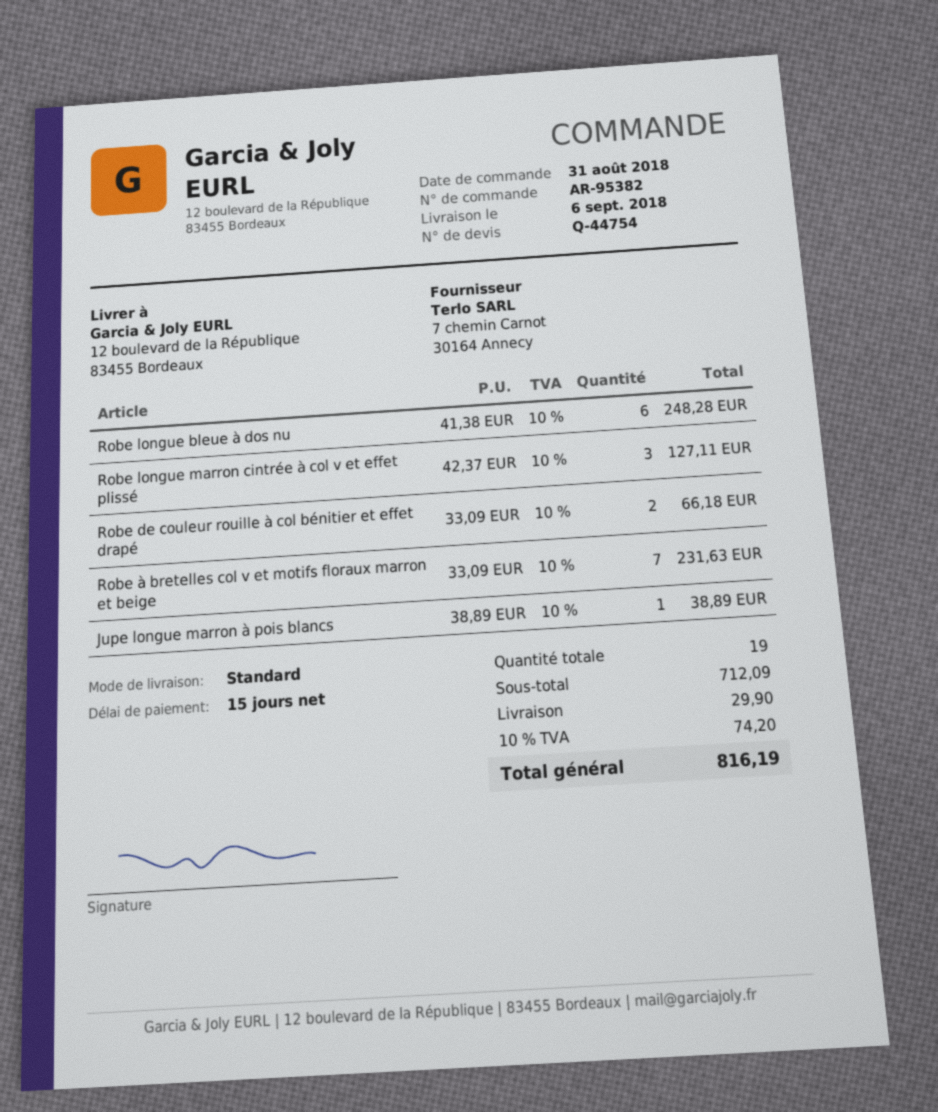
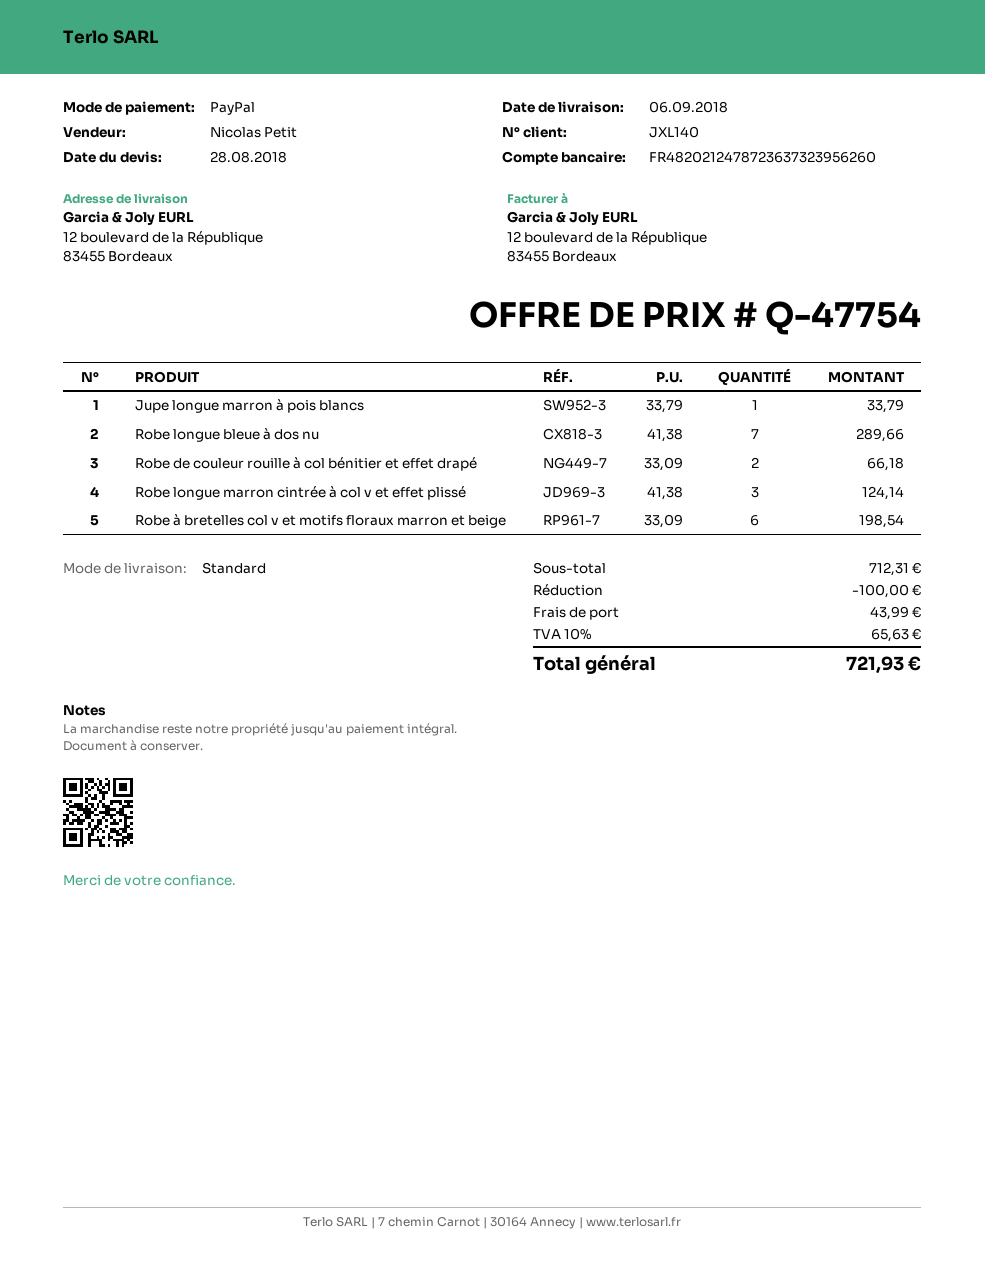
quote number: Q-44754 -> Q-47754
Robe longue bleue à dos nu: 6 x 41.38 = 248.28 -> 7 x 41.38 = 289.66
Robe longue marron cintrée à col v et effet plissé: 3 x 42.37 = 127.11 -> 3 x 41.38 = 124.14
Robe à bretelles col v et motifs floraux marron et beige: 7 x 33.09 = 231.63 -> 6 x 33.09 = 198.54
Jupe longue marron à pois blancs: 1 x 38.89 = 38.89 -> 1 x 33.79 = 33.79
subtotal: 712.09 -> 712.31
discount: none -> 100.00
shipping: 29.90 -> 43.99
tax: 10% = 74.20 -> 10% = 65.63
total: 816.19 -> 721.93

